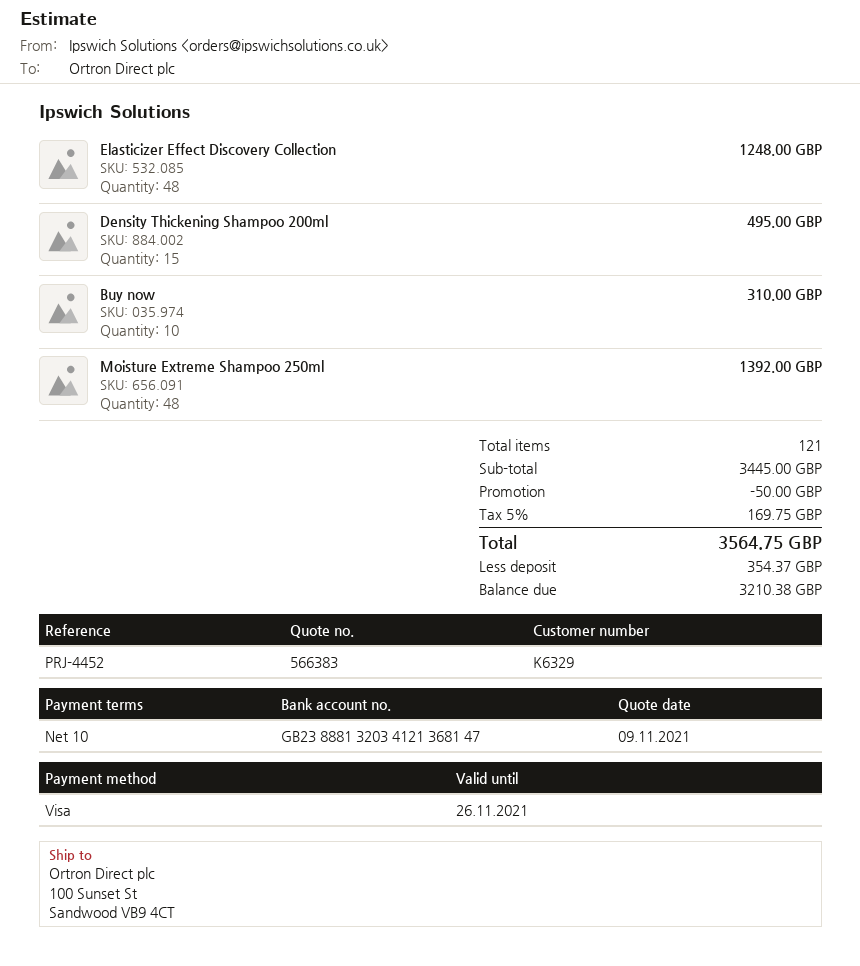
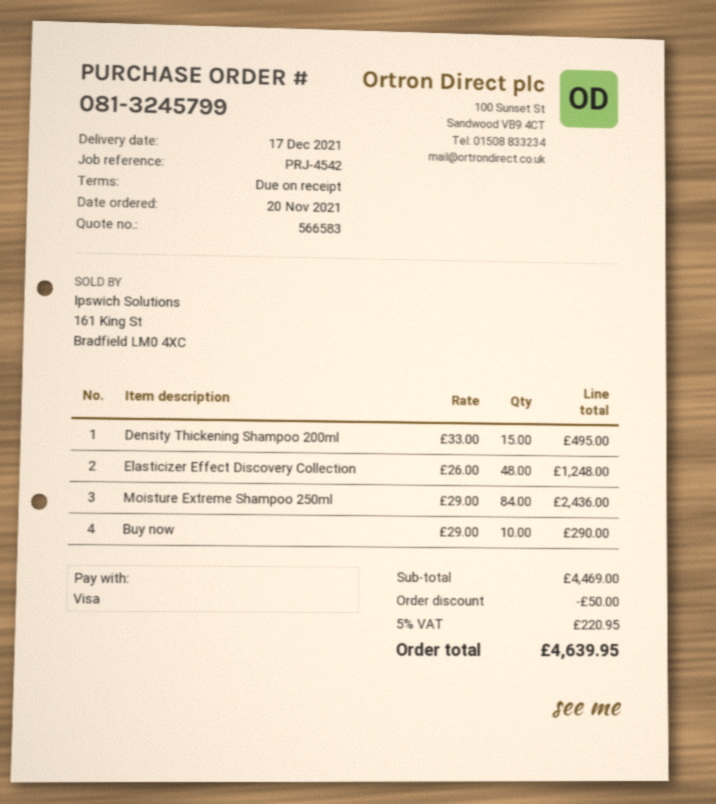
quote number: 566383 -> 566583
payment terms: 10 days -> on receipt
reference: PRJ-4452 -> PRJ-4542
Buy now: 10 for 310.00 -> 10 for 290.00
Moisture Extreme Shampoo 250ml: 48 for 1392.00 -> 84 for 2436.00
subtotal: 3445.00 -> 4469.00
tax: 5% = 169.75 -> 5% = 220.95
total: 3564.75 -> 4639.95

